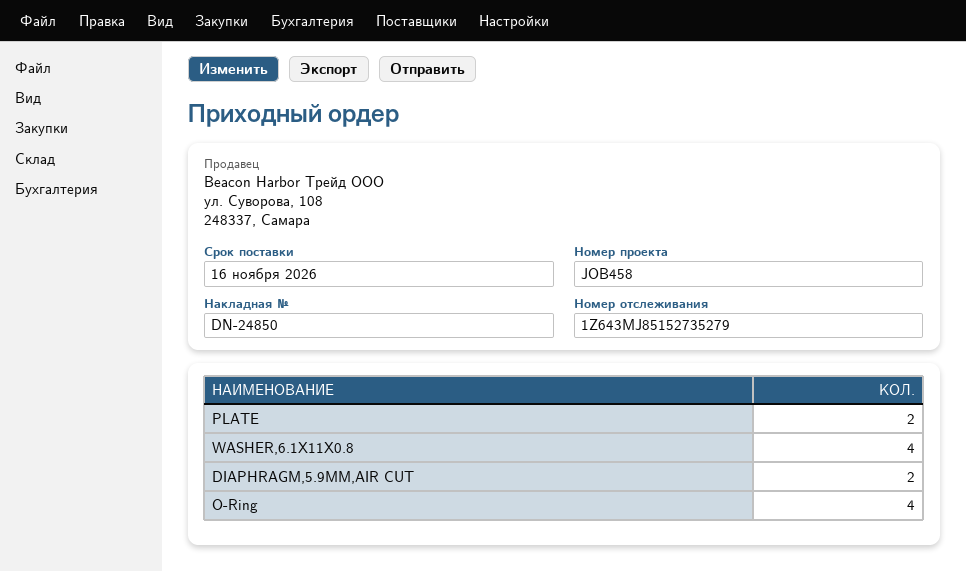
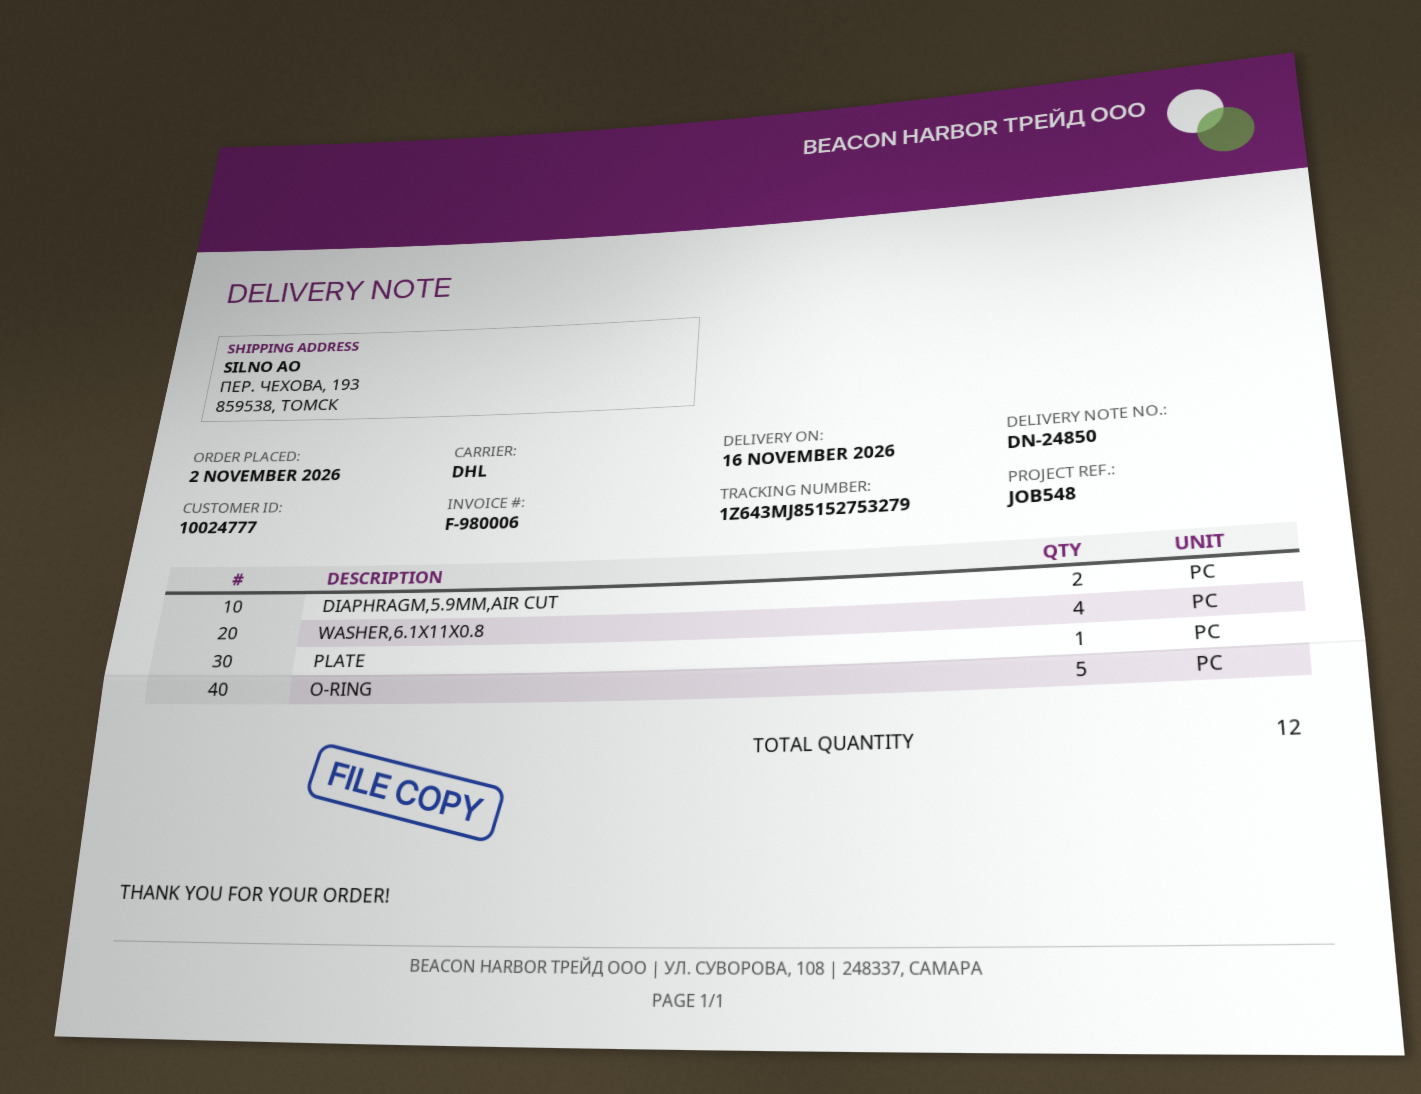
reference: JOB458 -> JOB548
tracking number: 1Z643MJ85152735279 -> 1Z643MJ85152753279
PLATE: 2 -> 1
O-Ring: 4 -> 5

